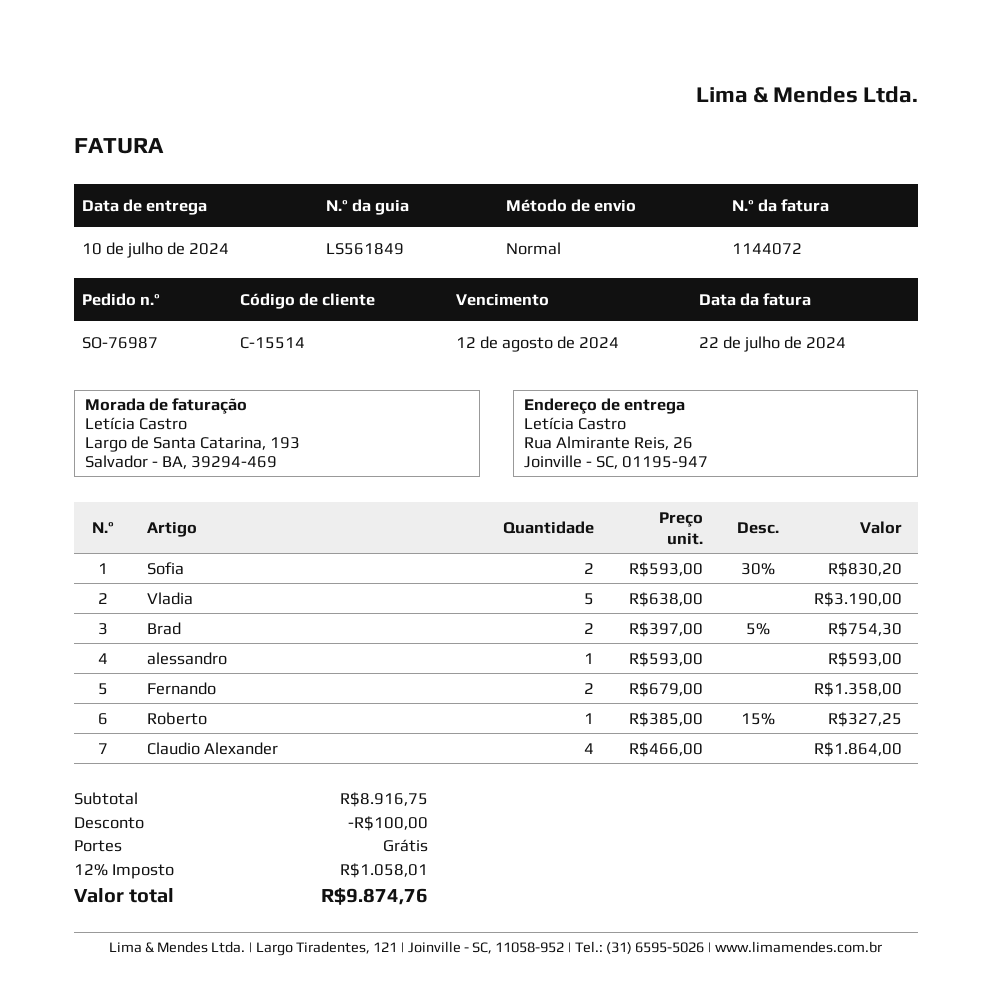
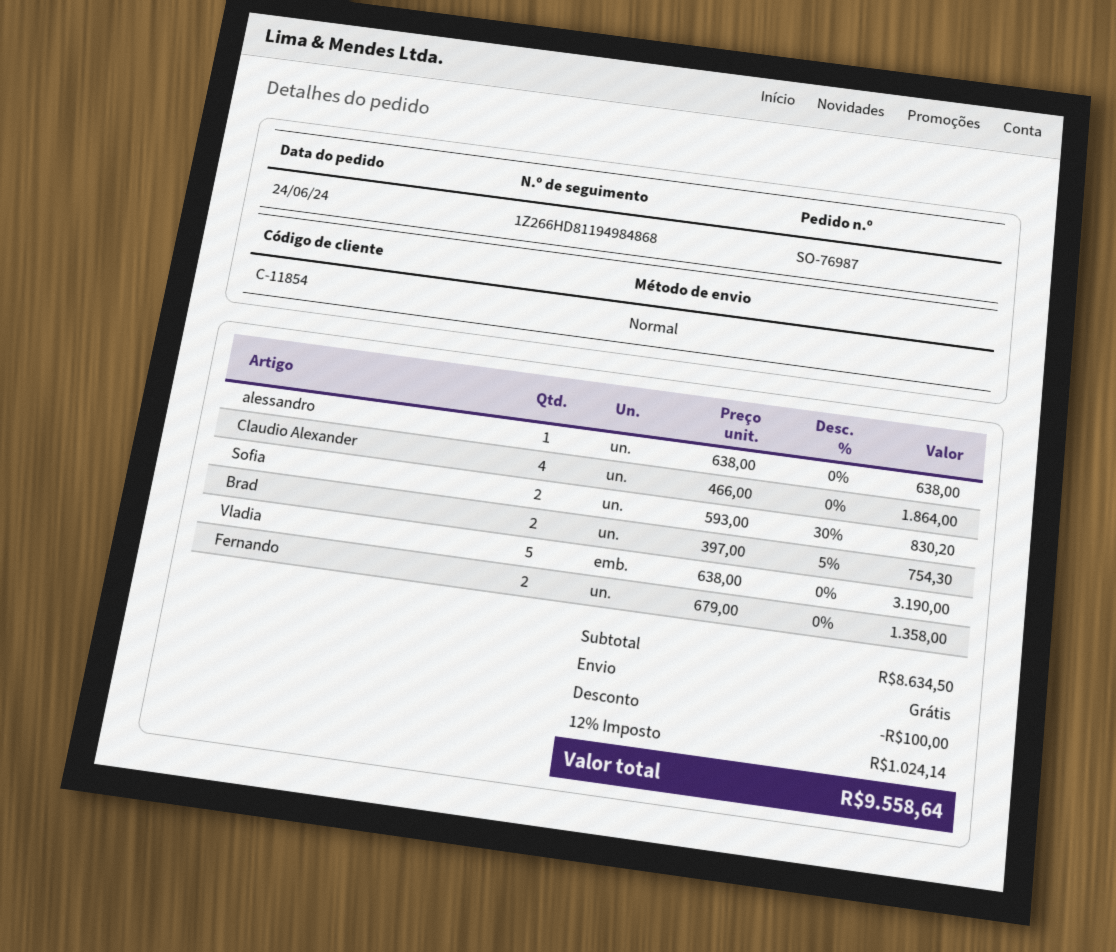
customer number: C-15514 -> C-11854
alessandro: 1 x 593.00 = 593.00 -> 1 x 638.00 = 638.00
Roberto: 1 x 385.00 - 15% = 327.25 -> none
subtotal: 8916.75 -> 8634.50
tax: 12% = 1058.01 -> 12% = 1024.14
total: 9874.76 -> 9558.64

